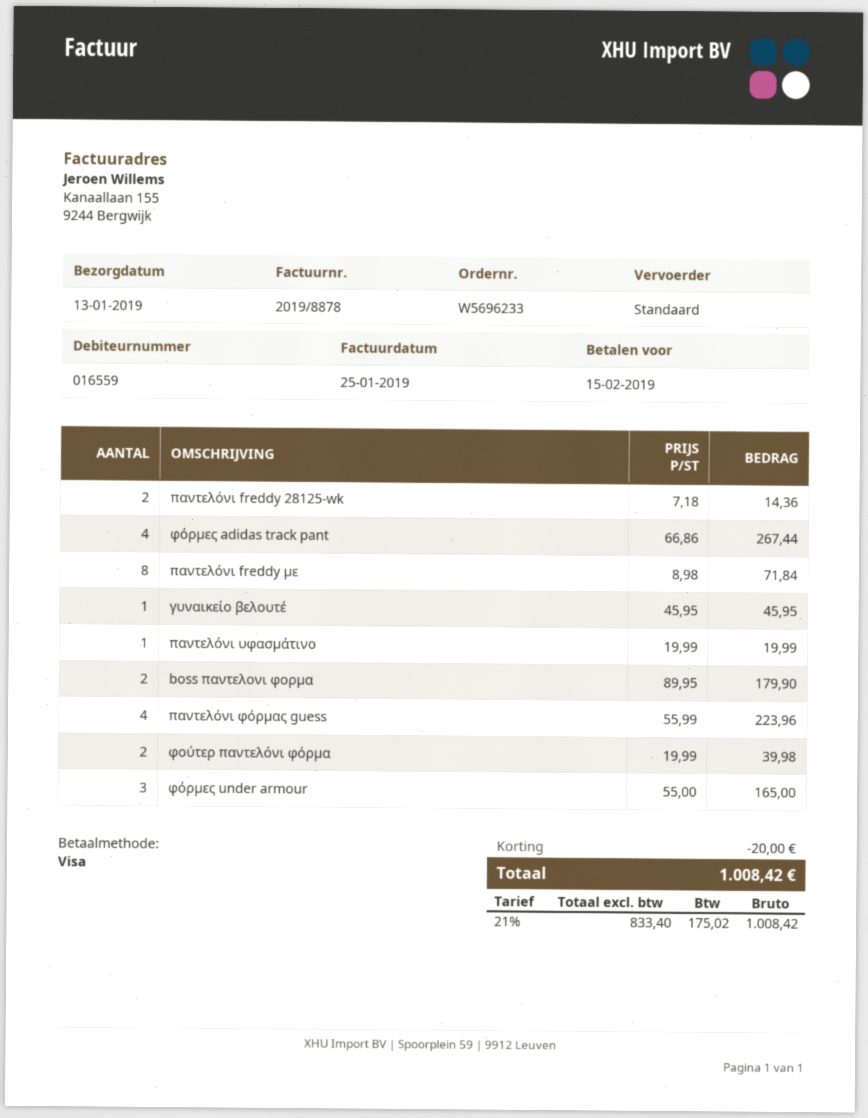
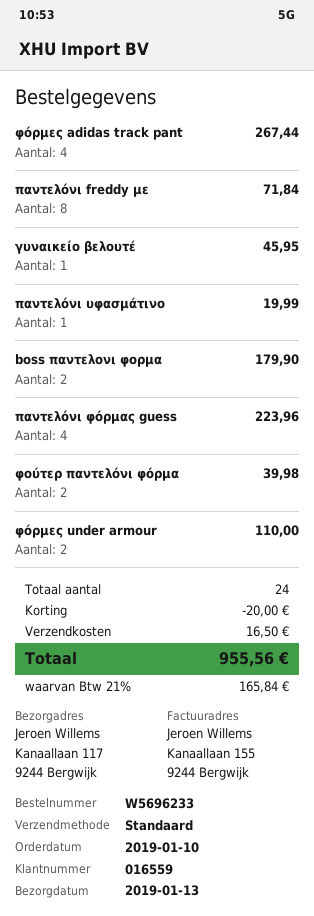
παντελόνι freddy 28125-wk: 2 for 14.36 -> none
φόρμες under armour: 3 for 165.00 -> 2 for 110.00
shipping: none -> 16.50
tax: 21% = 175.02 -> 21% = 165.84
total: 1008.42 -> 955.56

